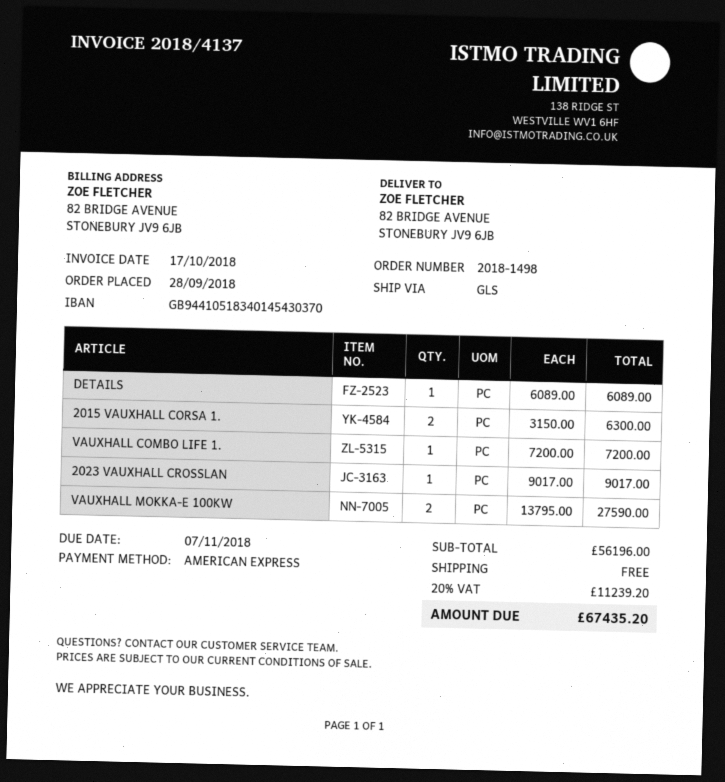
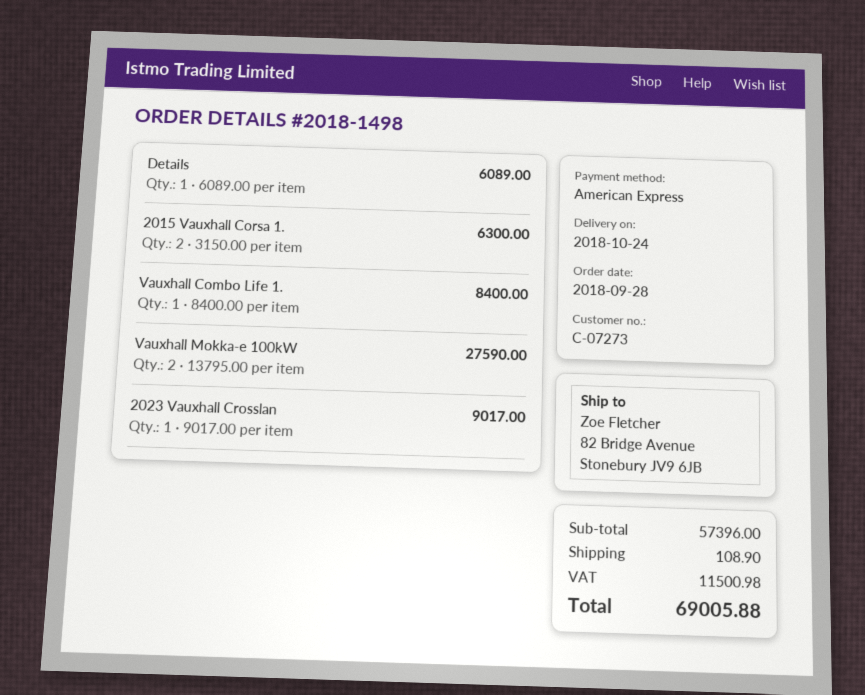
VAUXHALL COMBO LIFE 1.: 1 x 7200.00 = 7200.00 -> 1 x 8400.00 = 8400.00
subtotal: 56196.00 -> 57396.00
shipping: 0.00 -> 108.90
tax: 11239.20 -> 11500.98
total: 67435.20 -> 69005.88

